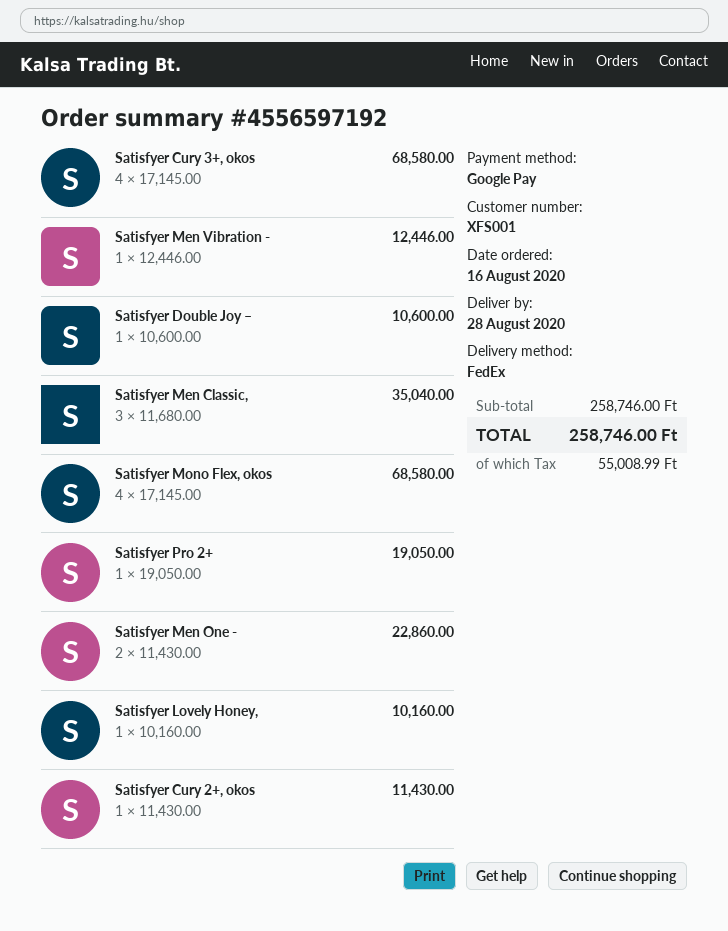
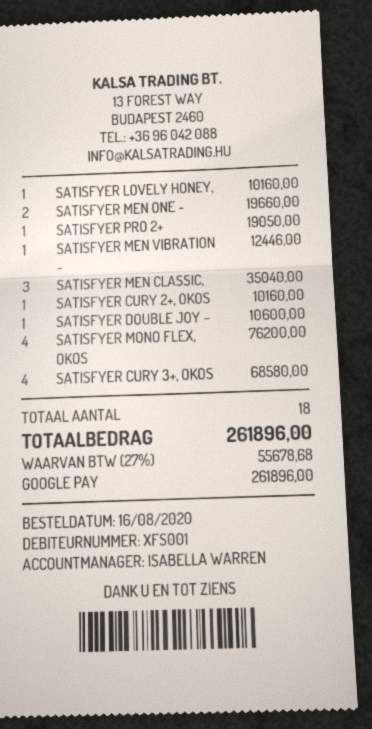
Satisfyer Mono Flex, okos: 4 for 68580.00 -> 4 for 76200.00
Satisfyer Men One -: 2 for 22860.00 -> 2 for 19660.00
Satisfyer Cury 2+, okos: 1 for 11430.00 -> 1 for 10160.00
tax: 55008.99 -> 55678.68
total: 258746.00 -> 261896.00

